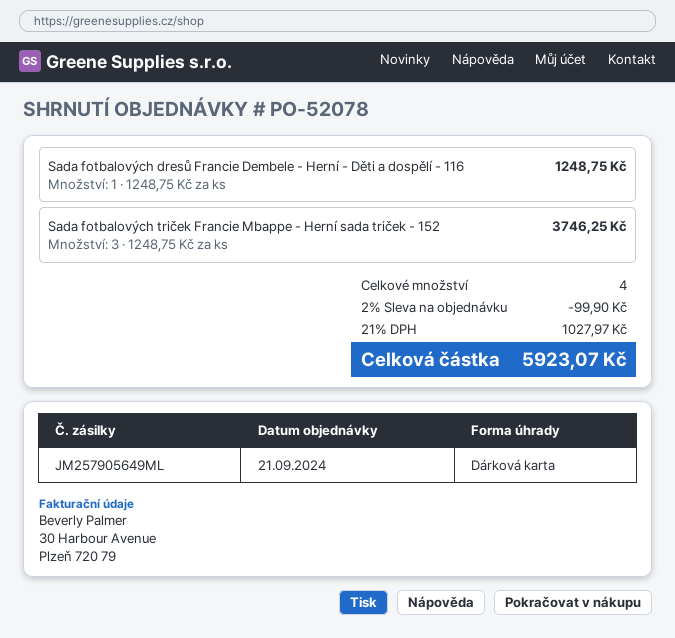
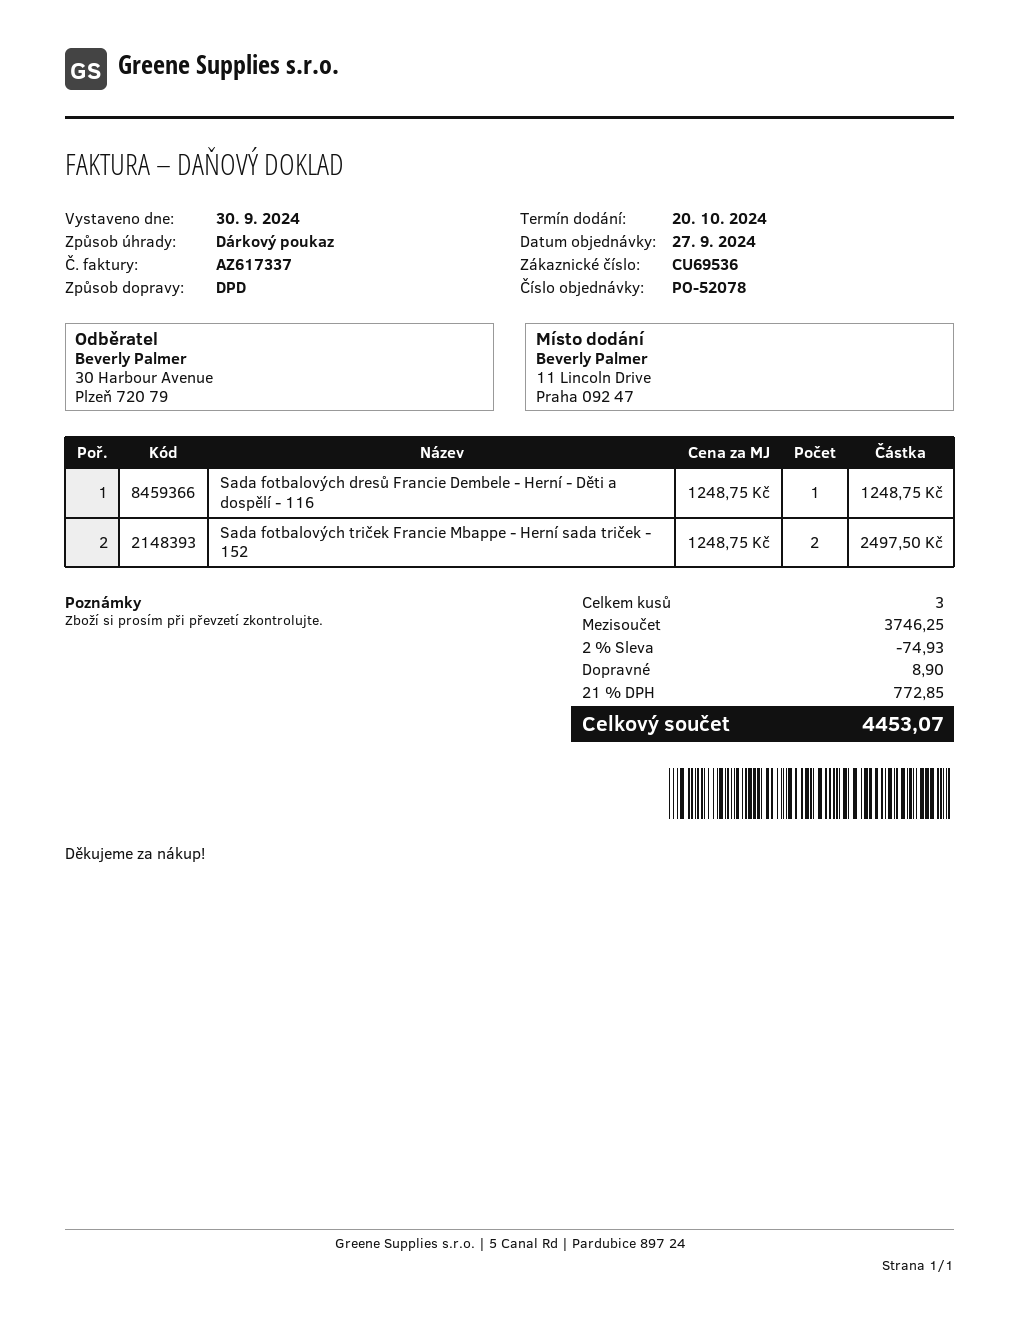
order date: 2024-09-21 -> 2024-09-27
Sada fotbalových triček Francie Mbappe - Herní sada triček - 152: 3 x 1248.75 = 3746.25 -> 2 x 1248.75 = 2497.50
total quantity: 4 -> 3
discount: 2% = 99.90 -> 2% = 74.93
shipping: none -> 8.90
tax: 21% = 1027.97 -> 21% = 772.85
total: 5923.07 -> 4453.07

